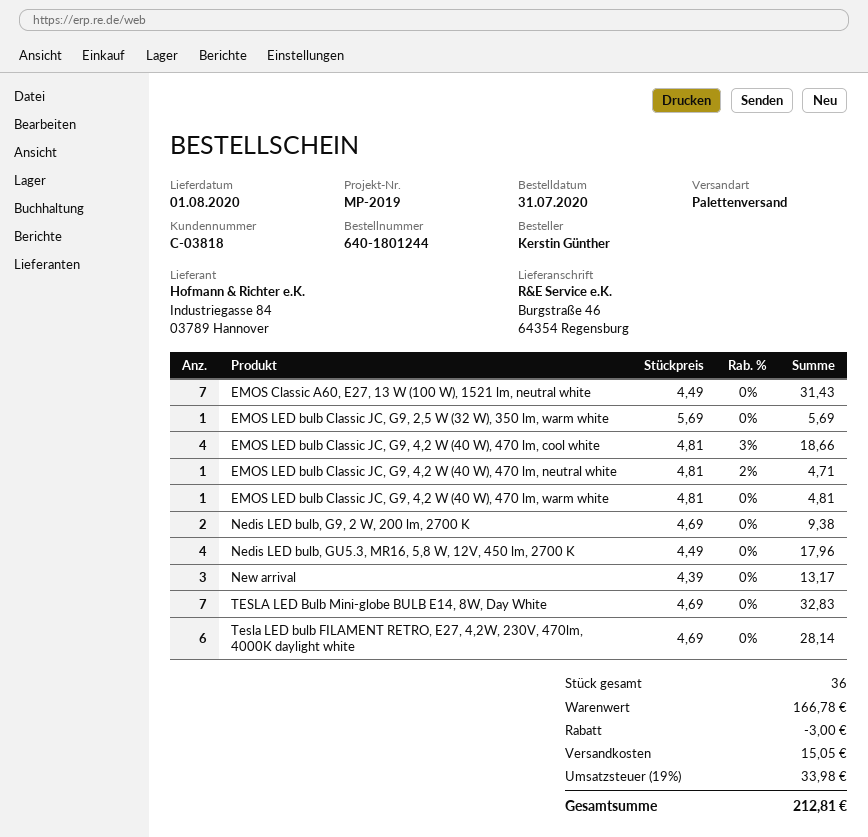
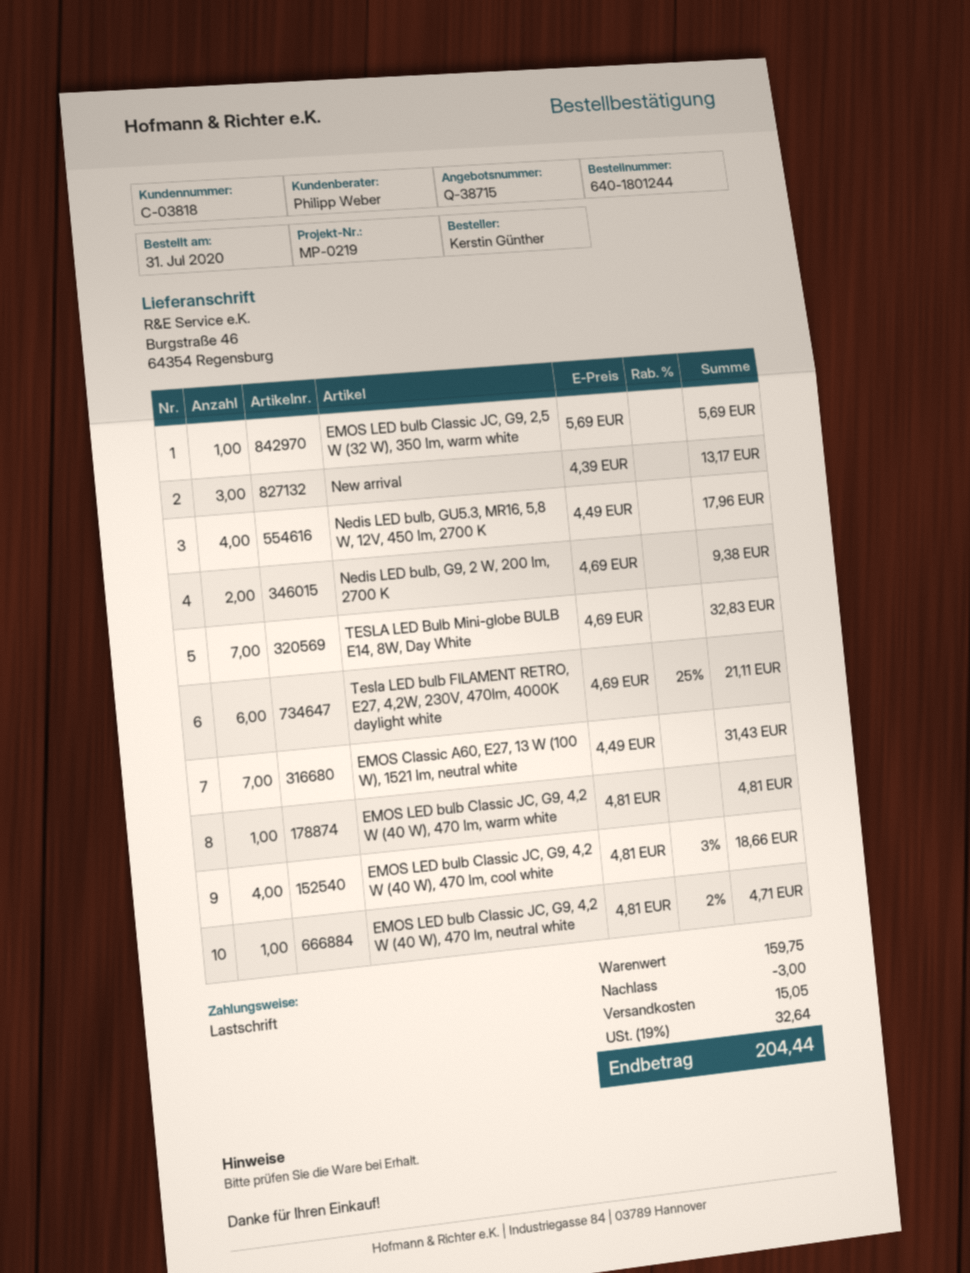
reference: MP-2019 -> MP-0219
Tesla LED bulb FILAMENT RETRO, E27, 4,2W, 230V, 470lm, 4000K daylight white: 6 x 4.69 = 28.14 -> 6 x 4.69 - 25% = 21.11
subtotal: 166.78 -> 159.75
tax: 19% = 33.98 -> 19% = 32.64
total: 212.81 -> 204.44

